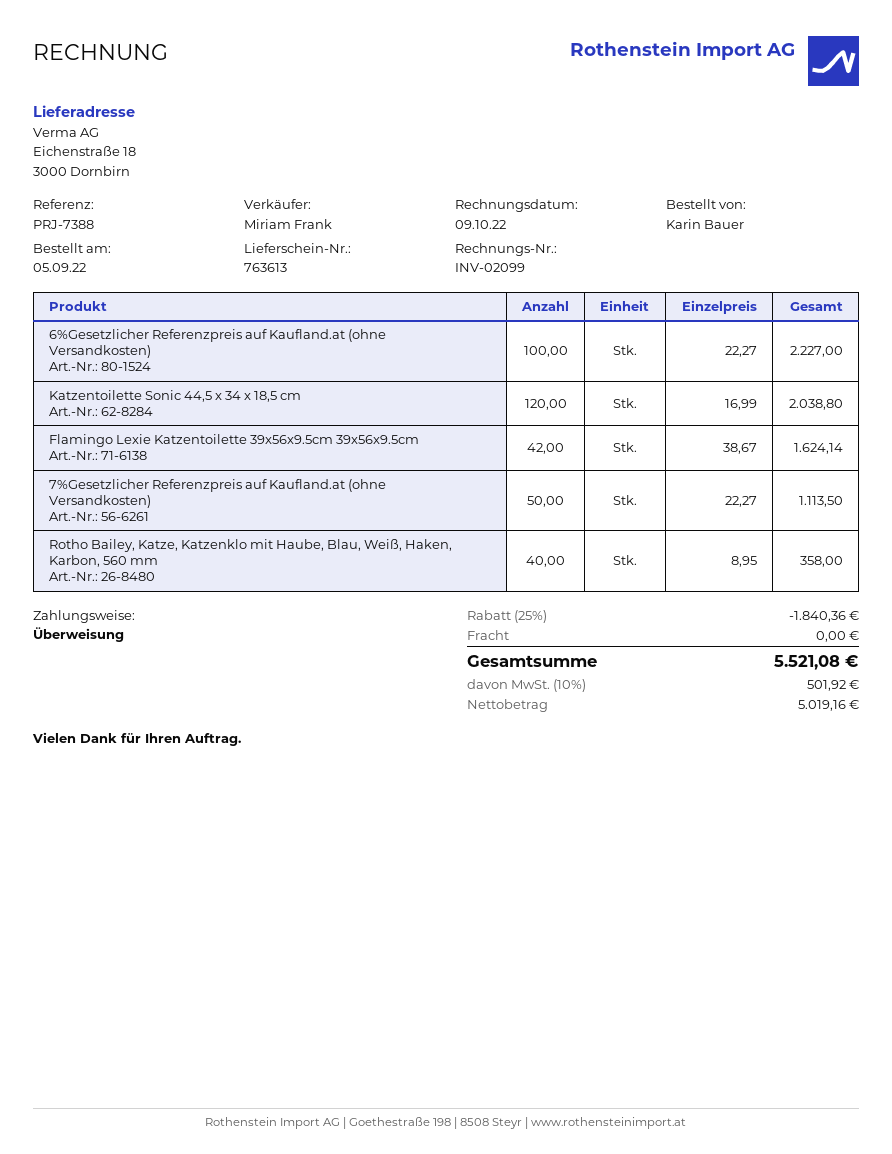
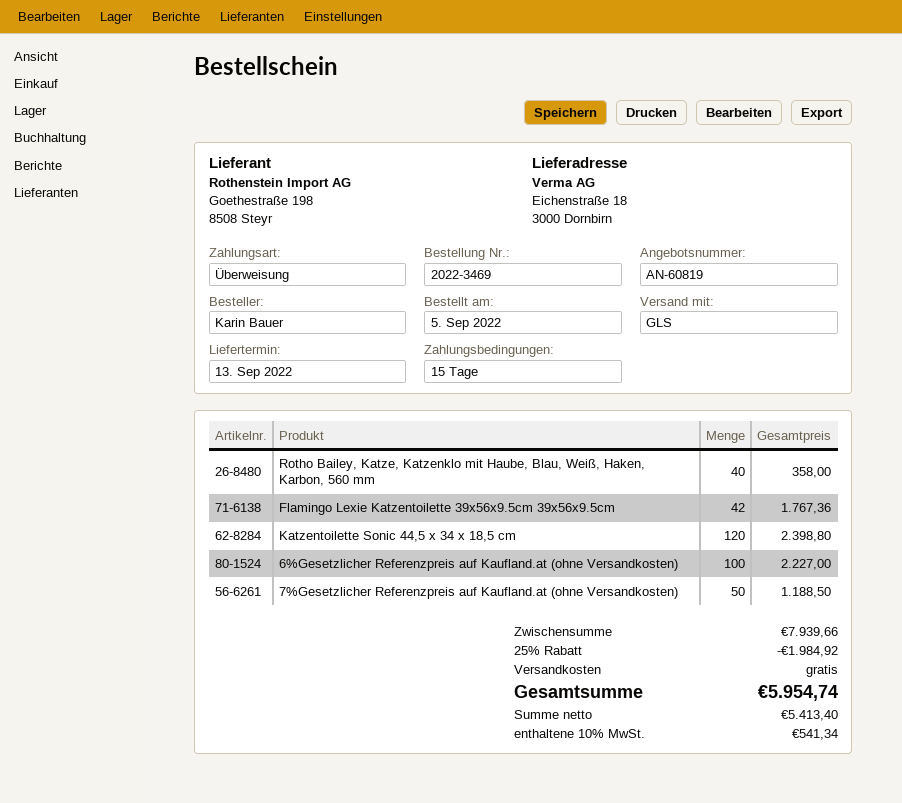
Katzentoilette Sonic 44,5 x 34 x 18,5 cm: 120 for 2038.80 -> 120 for 2398.80
Flamingo Lexie Katzentoilette 39x56x9.5cm 39x56x9.5cm: 42 for 1624.14 -> 42 for 1767.36
7%Gesetzlicher Referenzpreis auf Kaufland.at (ohne Versandkosten): 50 for 1113.50 -> 50 for 1188.50
discount: 25% = 1840.36 -> 25% = 1984.92
net: 5019.16 -> 5413.40
tax: 10% = 501.92 -> 10% = 541.34
total: 5521.08 -> 5954.74

